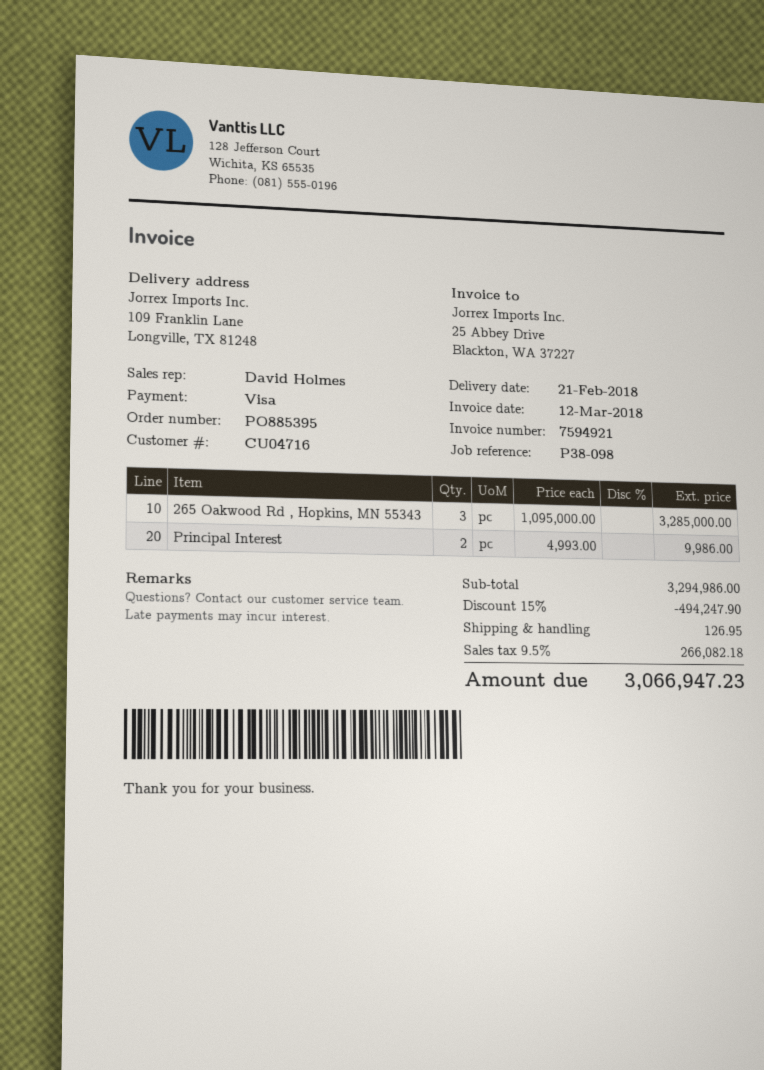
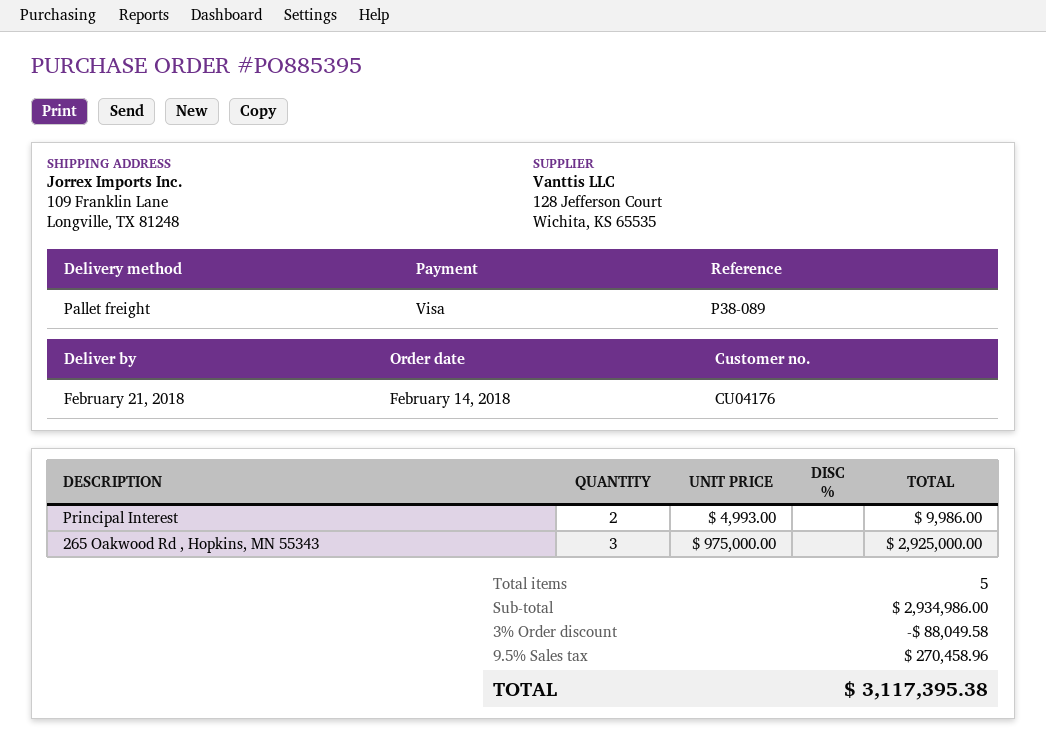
customer number: CU04716 -> CU04176
reference: P38-098 -> P38-089
265 Oakwood Rd , Hopkins, MN 55343: 3 x 1095000.00 = 3285000.00 -> 3 x 975000.00 = 2925000.00
subtotal: 3294986.00 -> 2934986.00
discount: 15% = 494247.90 -> 3% = 88049.58
shipping: 126.95 -> none
tax: 9.5% = 266082.18 -> 9.5% = 270458.96
total: 3066947.23 -> 3117395.38

